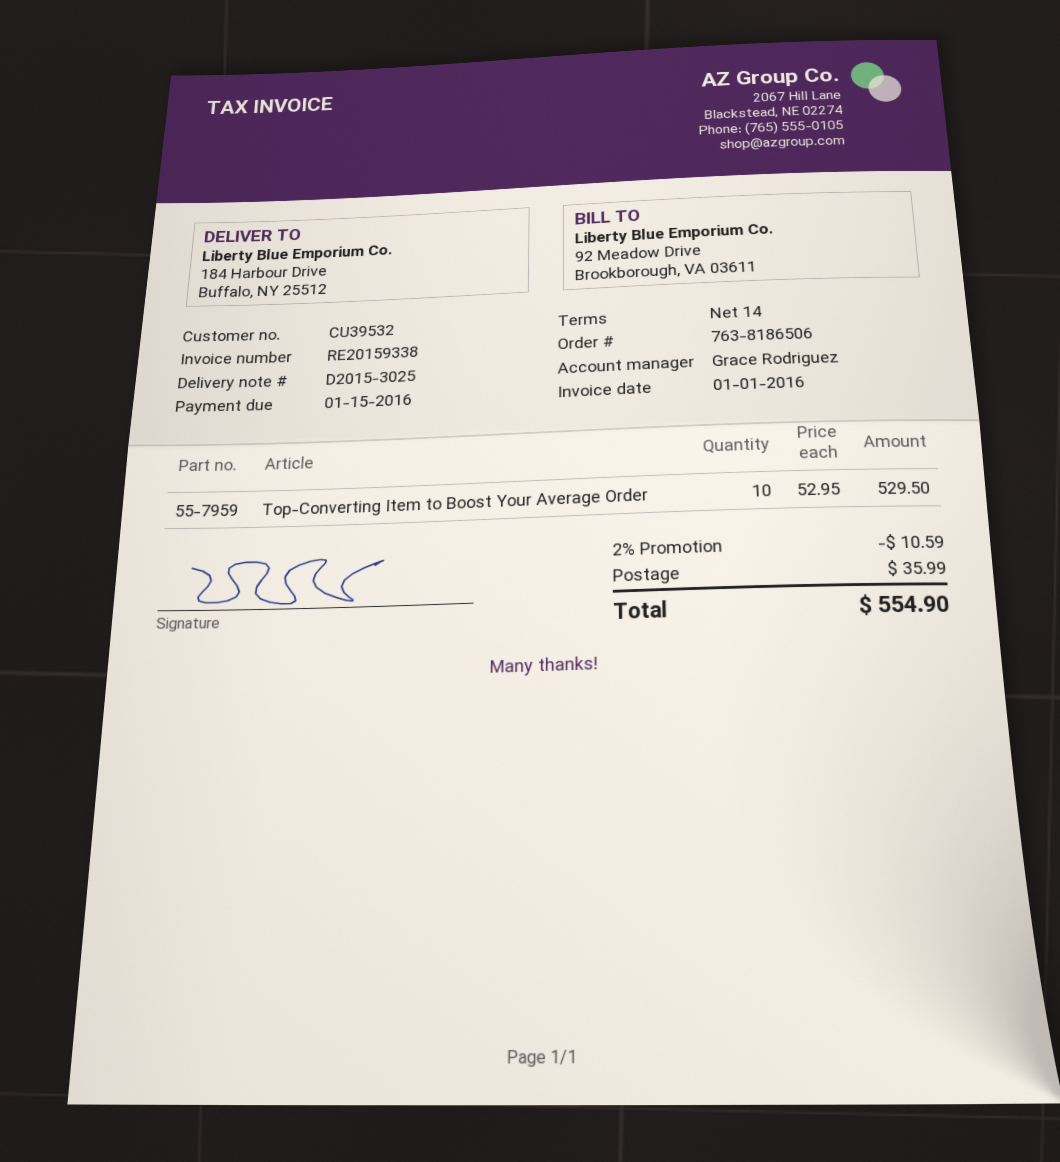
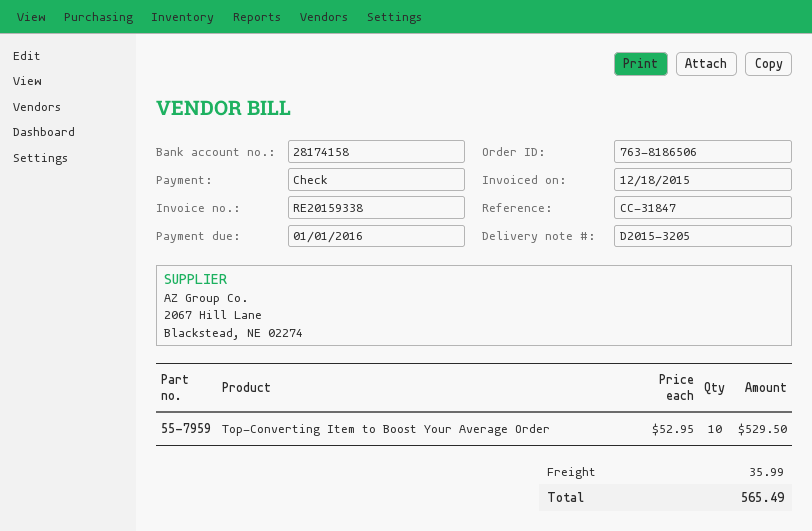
delivery note number: D2015-3025 -> D2015-3205
invoice date: 2016-01-01 -> 2015-12-18
due date: 2016-01-15 -> 2016-01-01
discount: 2% = 10.59 -> none
total: 554.90 -> 565.49

